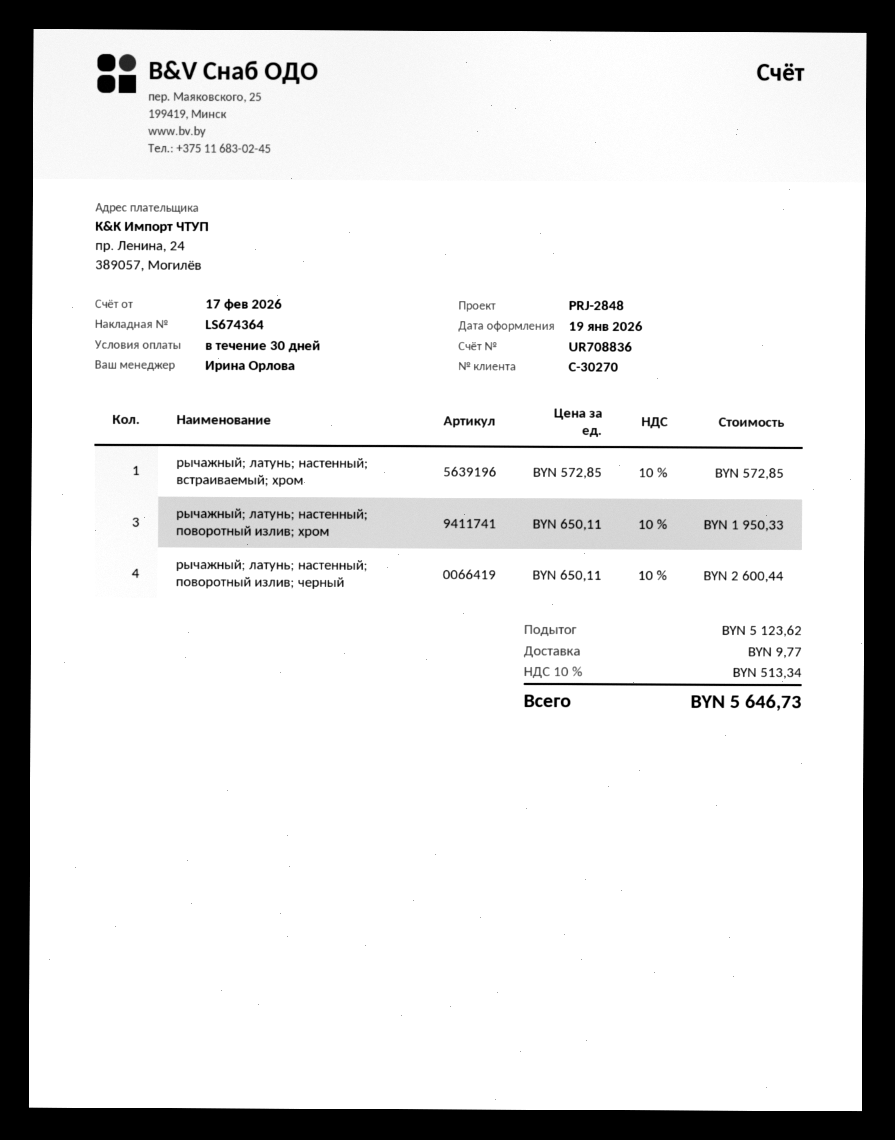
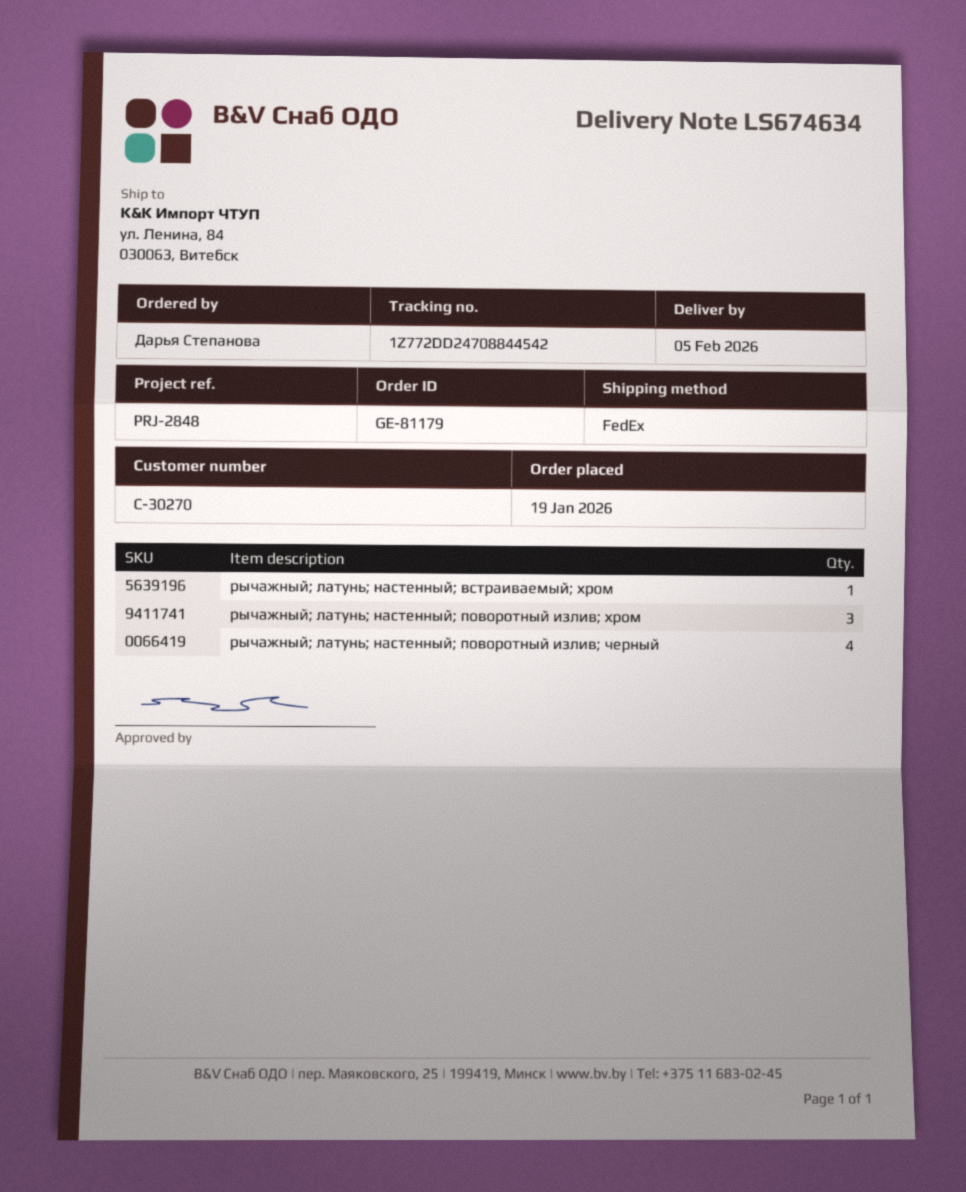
delivery note number: LS674364 -> LS674634

